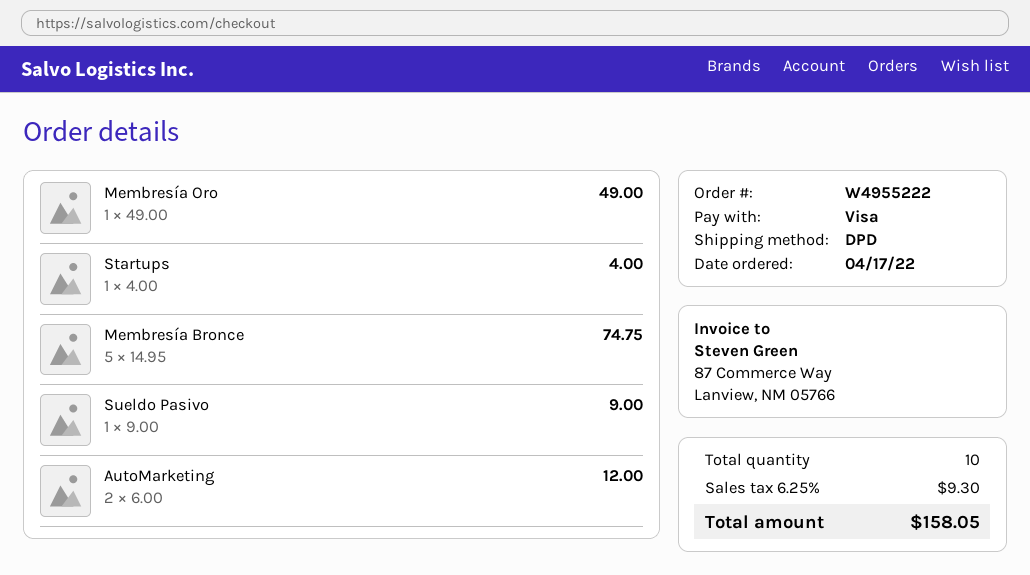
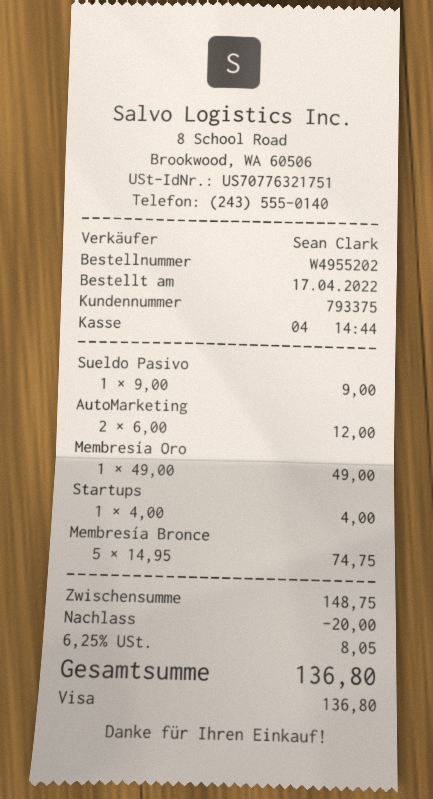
order number: W4955222 -> W4955202
discount: none -> 20.00
tax: 6.25% = 9.30 -> 6.25% = 8.05
total: 158.05 -> 136.80

